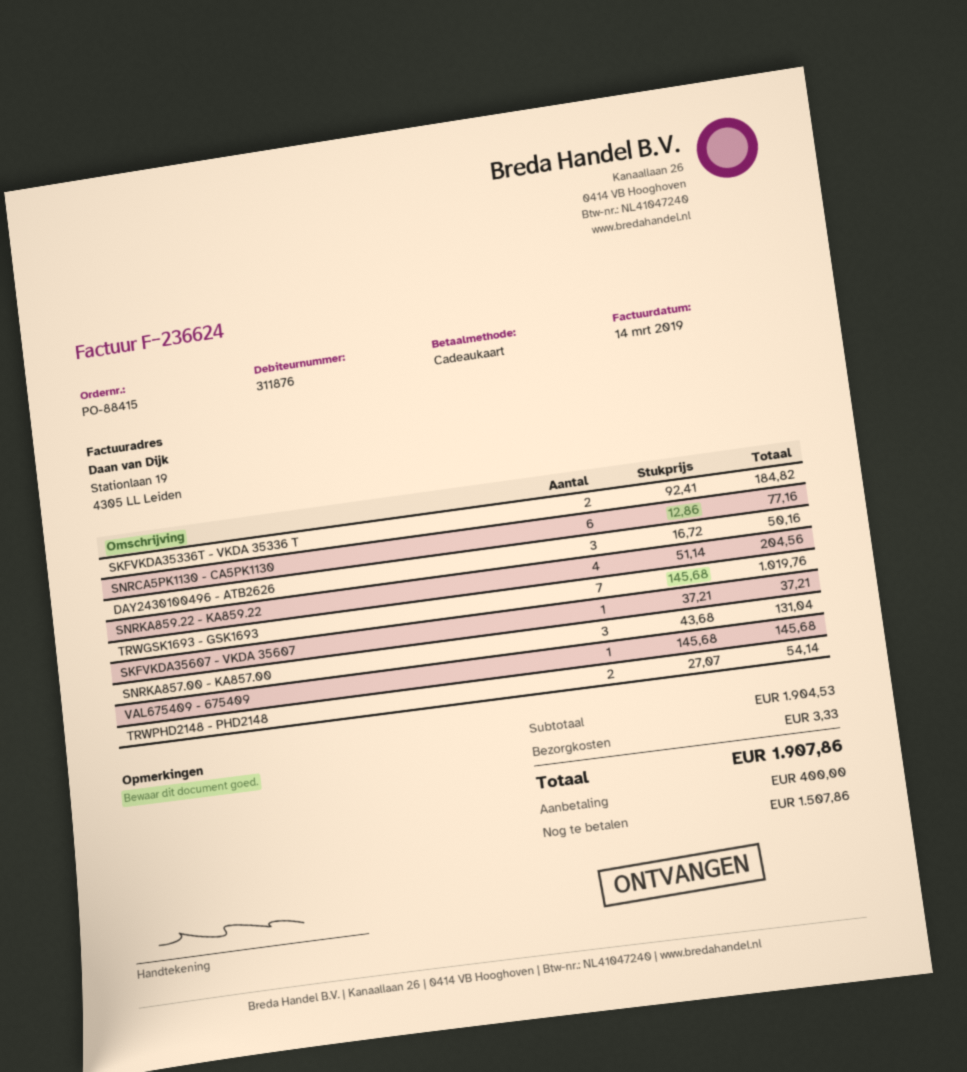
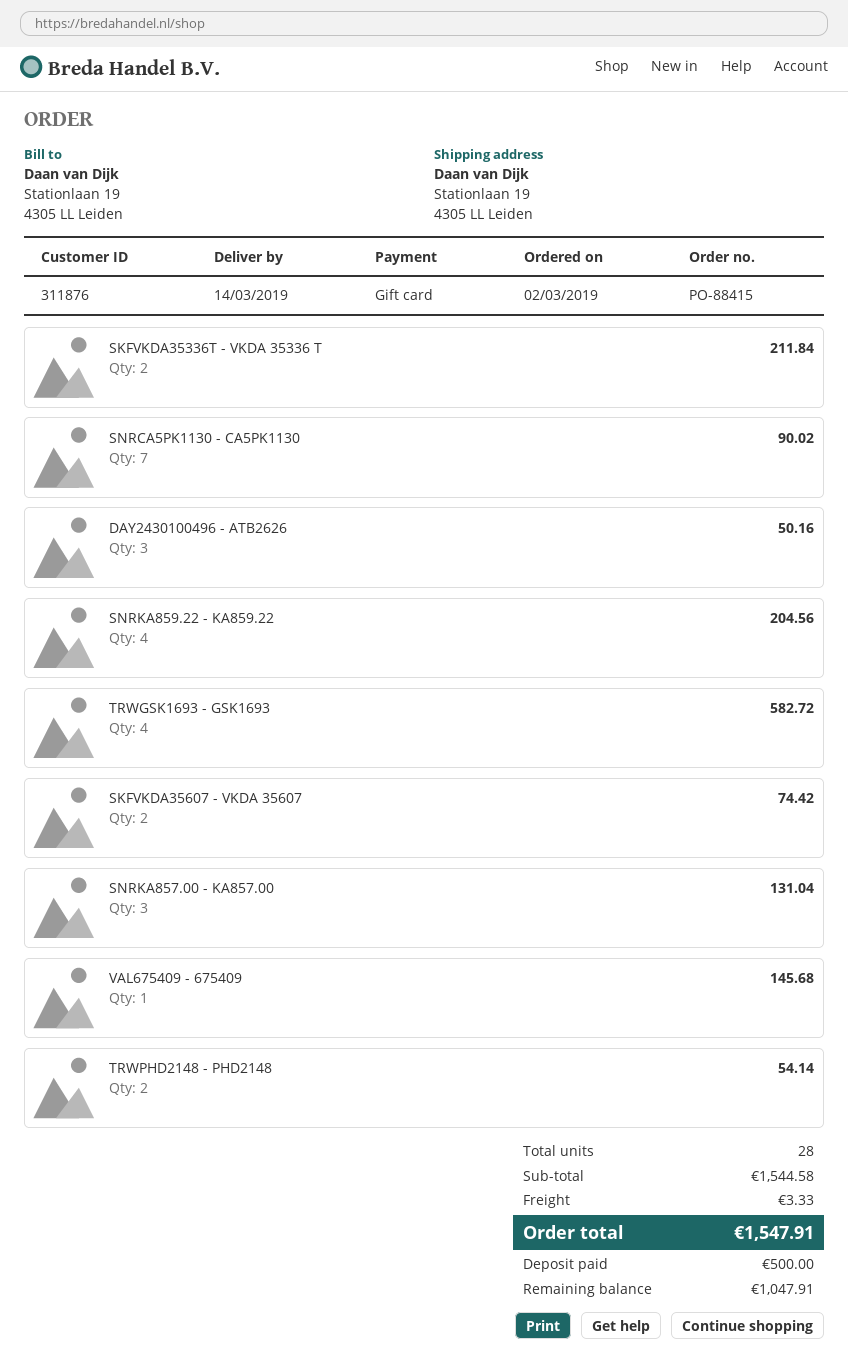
SKFVKDA35336T - VKDA 35336 T: 2 for 184.82 -> 2 for 211.84
SNRCA5PK1130 - CA5PK1130: 6 for 77.16 -> 7 for 90.02
TRWGSK1693 - GSK1693: 7 for 1019.76 -> 4 for 582.72
SKFVKDA35607 - VKDA 35607: 1 for 37.21 -> 2 for 74.42
subtotal: 1904.53 -> 1544.58
total: 1907.86 -> 1547.91
deposit: 400.00 -> 500.00
balance: 1507.86 -> 1047.91

